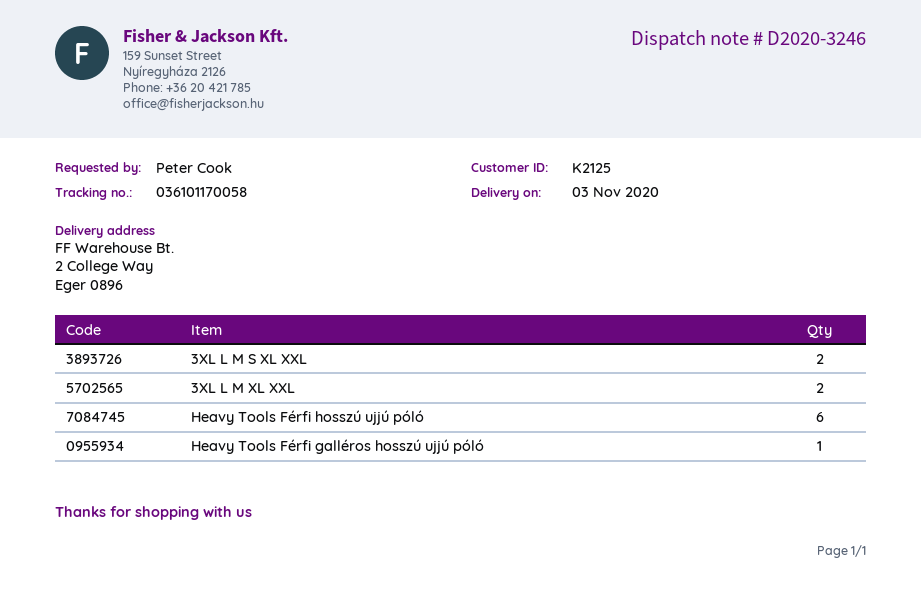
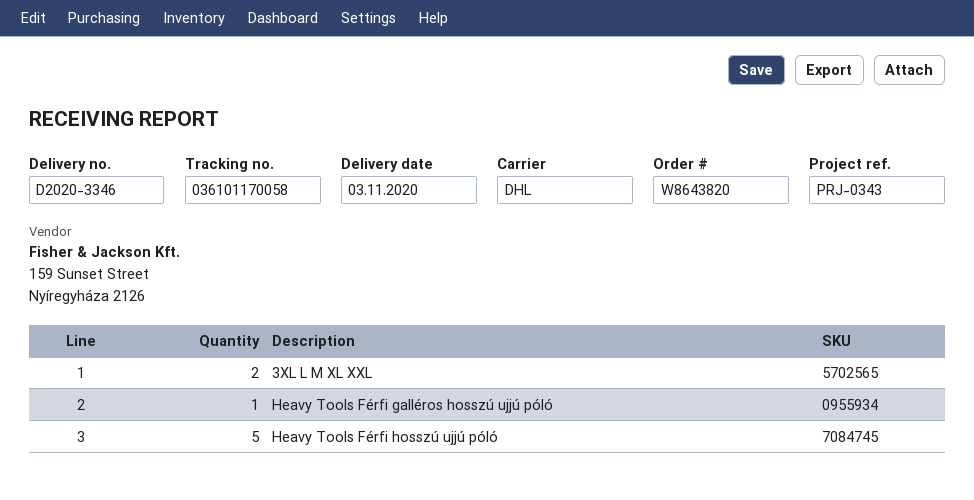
delivery note number: D2020-3246 -> D2020-3346
3XL L M S XL XXL: 2 -> none
Heavy Tools Férfi hosszú ujjú póló: 6 -> 5

